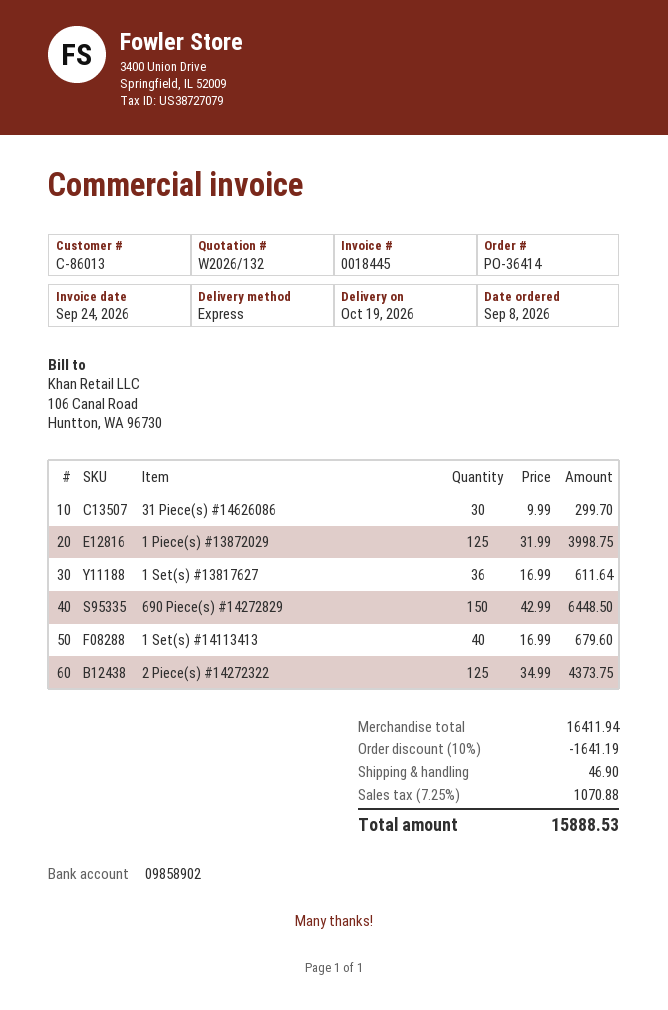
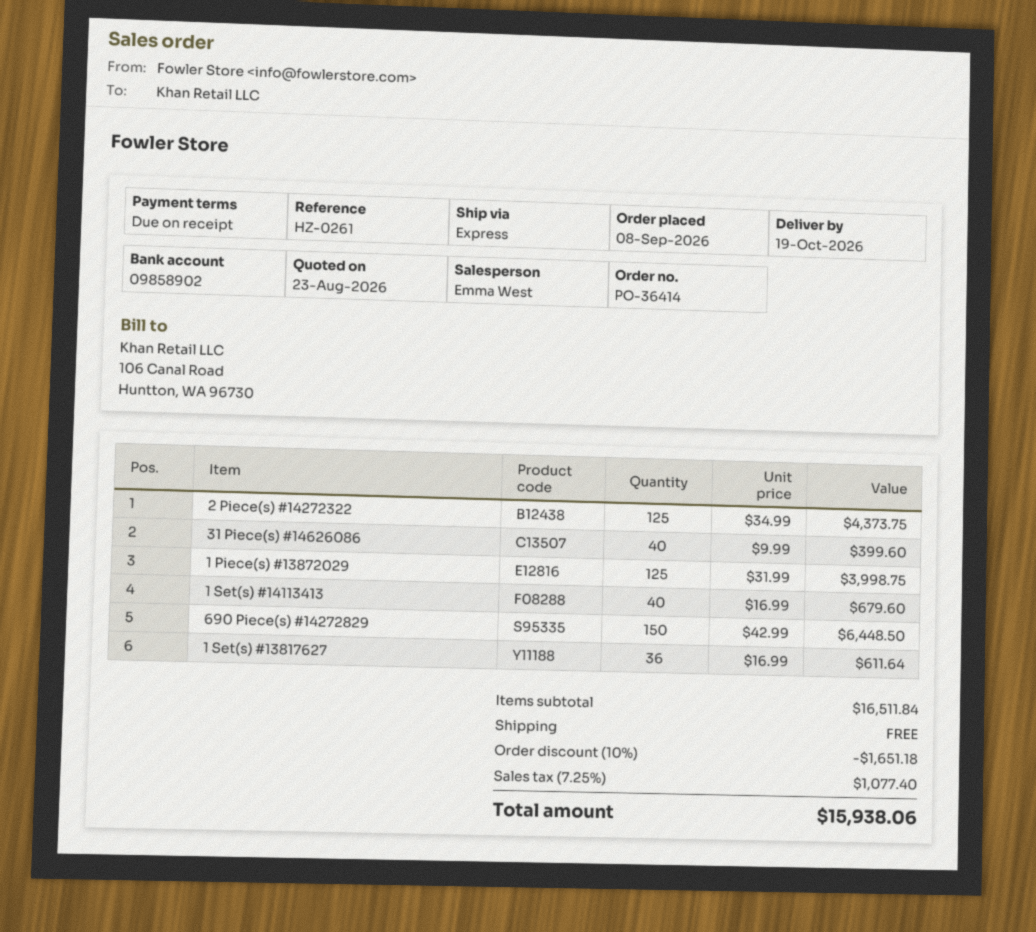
31 Piece(s) #14626086: 30 x 9.99 = 299.70 -> 40 x 9.99 = 399.60
subtotal: 16411.94 -> 16511.84
discount: 10% = 1641.19 -> 10% = 1651.18
shipping: 46.90 -> 0.00
tax: 7.25% = 1070.88 -> 7.25% = 1077.40
total: 15888.53 -> 15938.06

